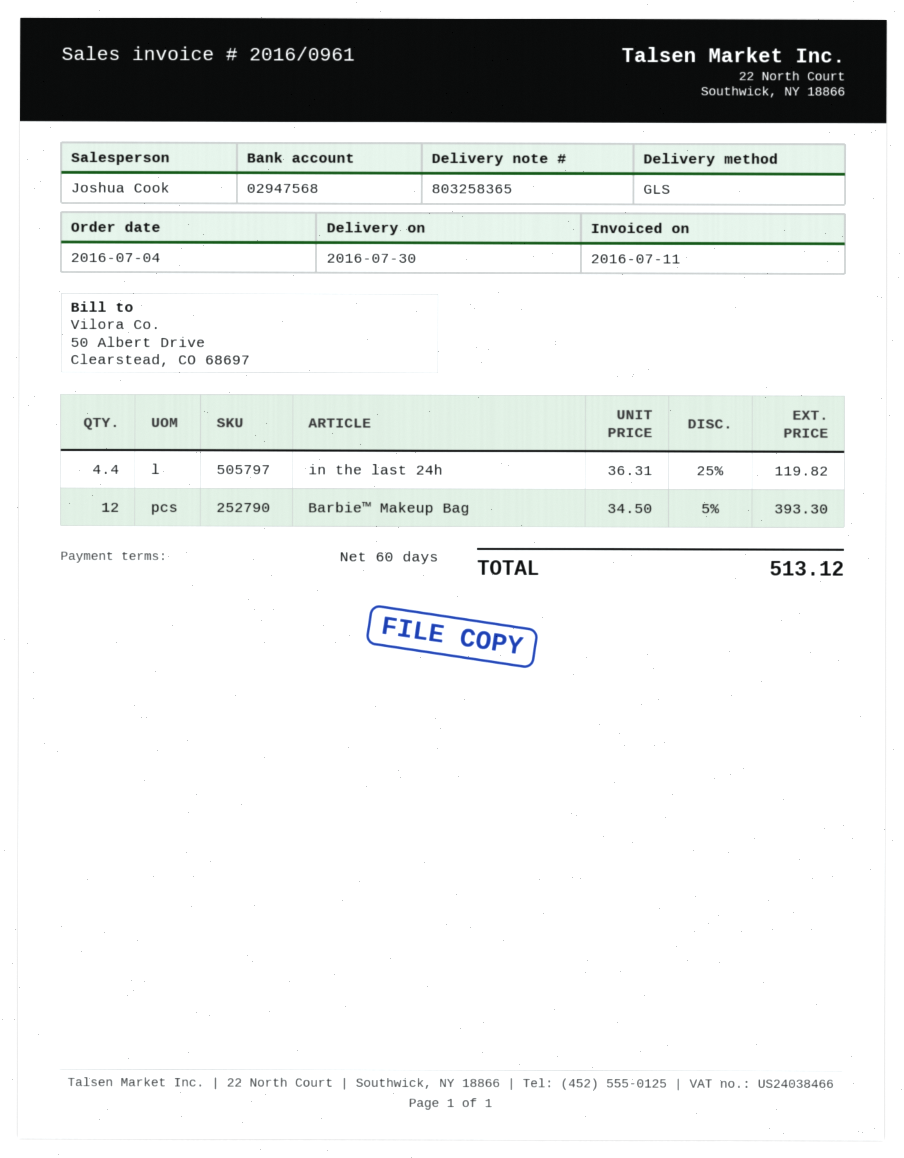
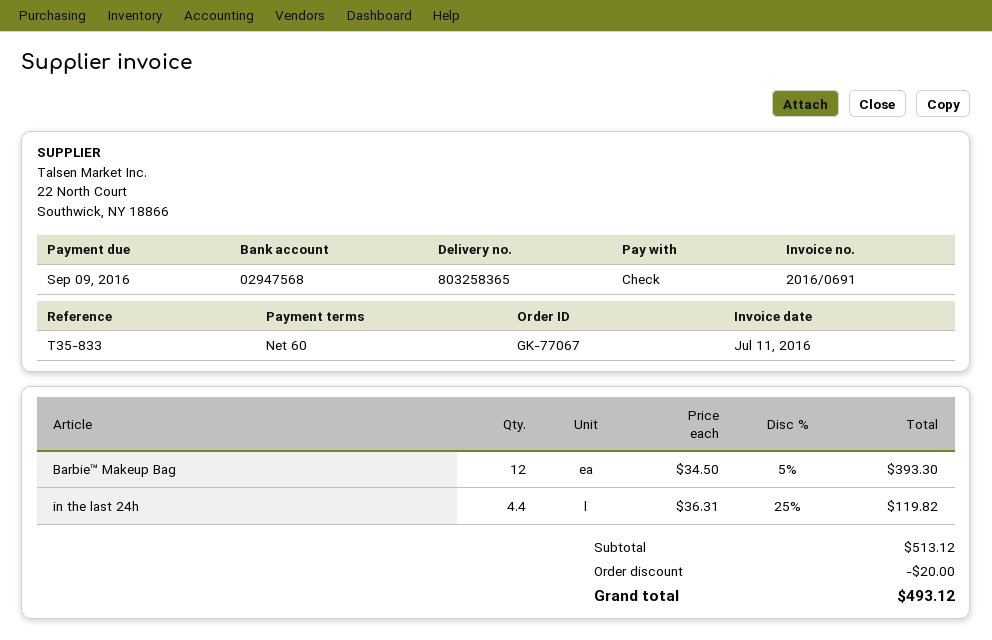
invoice number: 2016/0961 -> 2016/0691
discount: none -> 20.00
total: 513.12 -> 493.12

